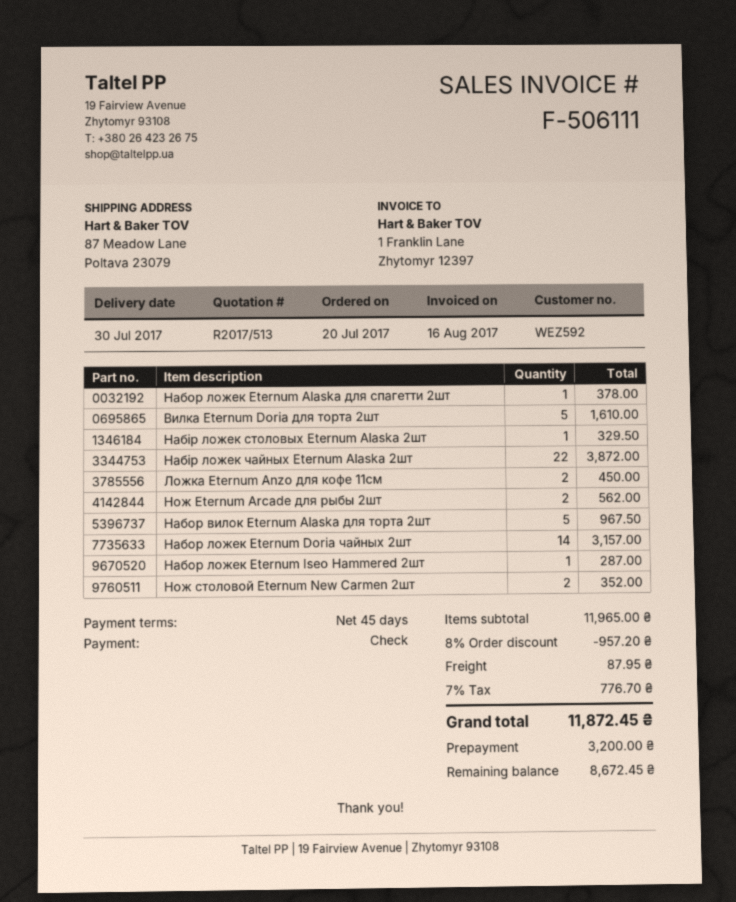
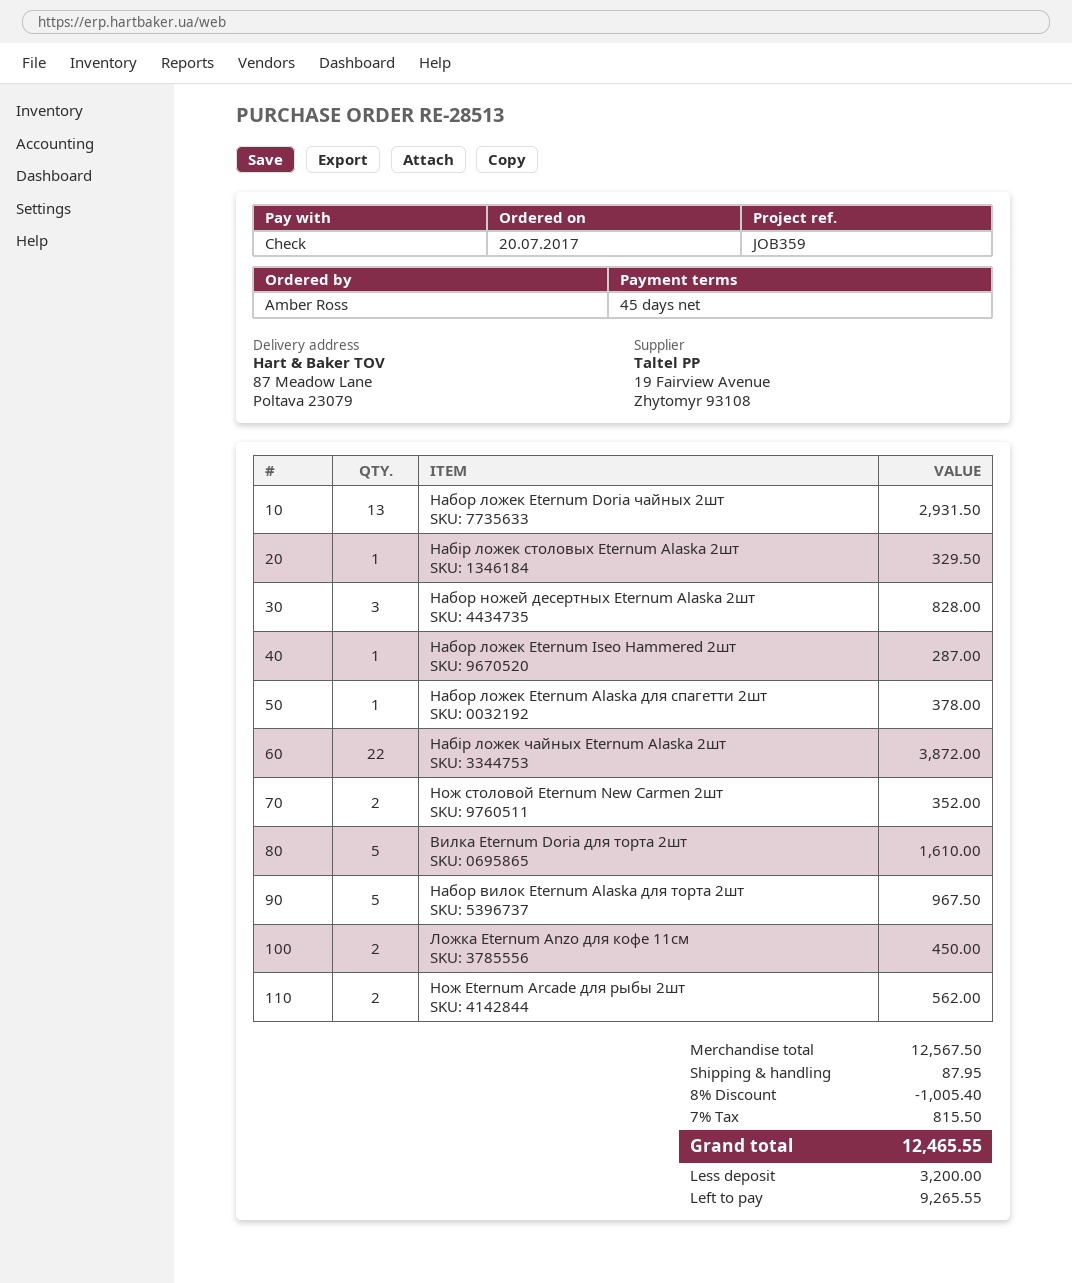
Набор ложек Eternum Doria чайных 2шт: 14 for 3157.00 -> 13 for 2931.50
Набор ножей десертных Eternum Alaska 2шт: none -> 3 for 828.00
subtotal: 11965.00 -> 12567.50
discount: 8% = 957.20 -> 8% = 1005.40
tax: 7% = 776.70 -> 7% = 815.50
total: 11872.45 -> 12465.55
balance: 8672.45 -> 9265.55

